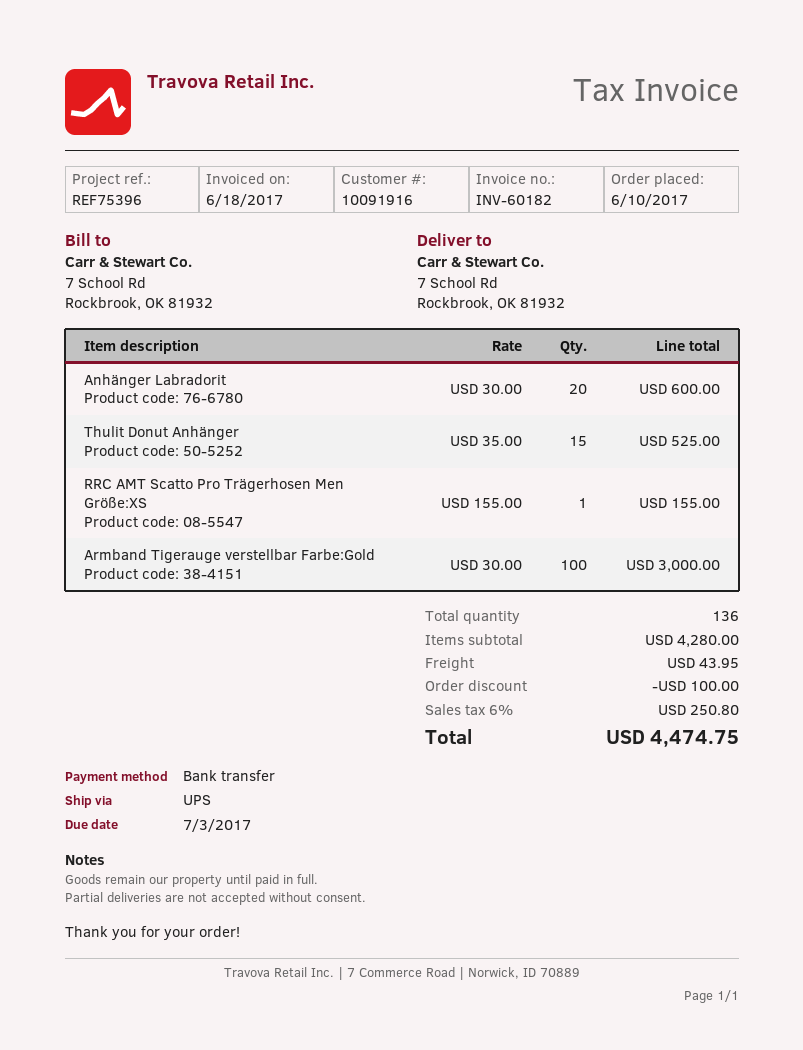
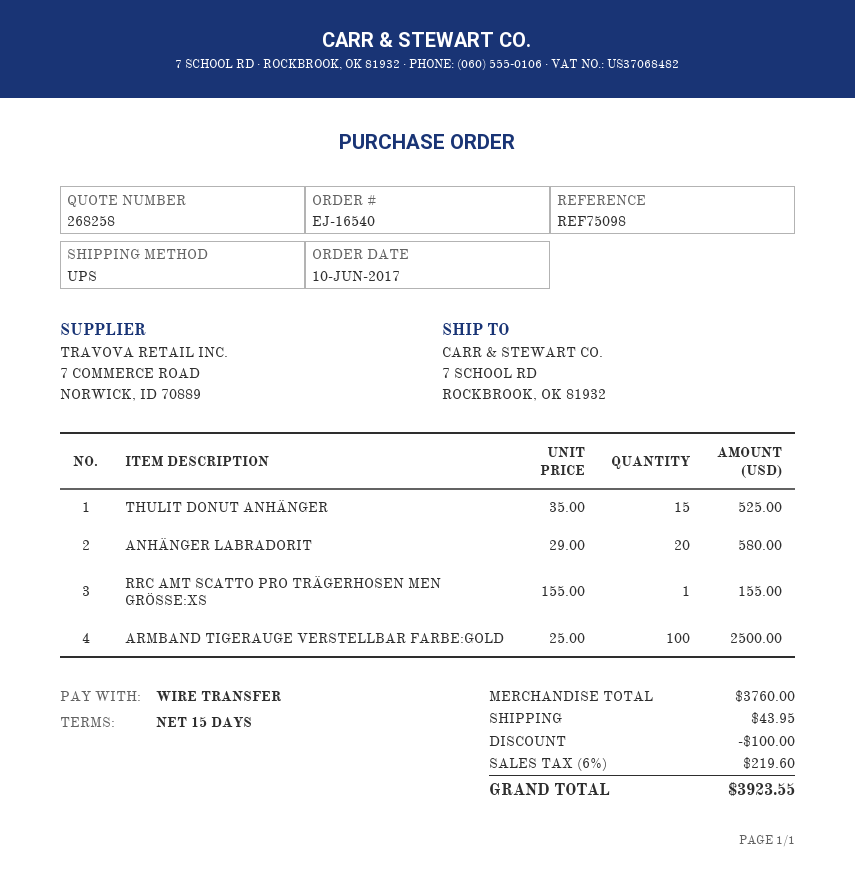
reference: REF75396 -> REF75098
Anhänger Labradorit: 20 x 30.00 = 600.00 -> 20 x 29.00 = 580.00
Armband Tigerauge verstellbar Farbe:Gold: 100 x 30.00 = 3000.00 -> 100 x 25.00 = 2500.00
subtotal: 4280.00 -> 3760.00
tax: 6% = 250.80 -> 6% = 219.60
total: 4474.75 -> 3923.55

